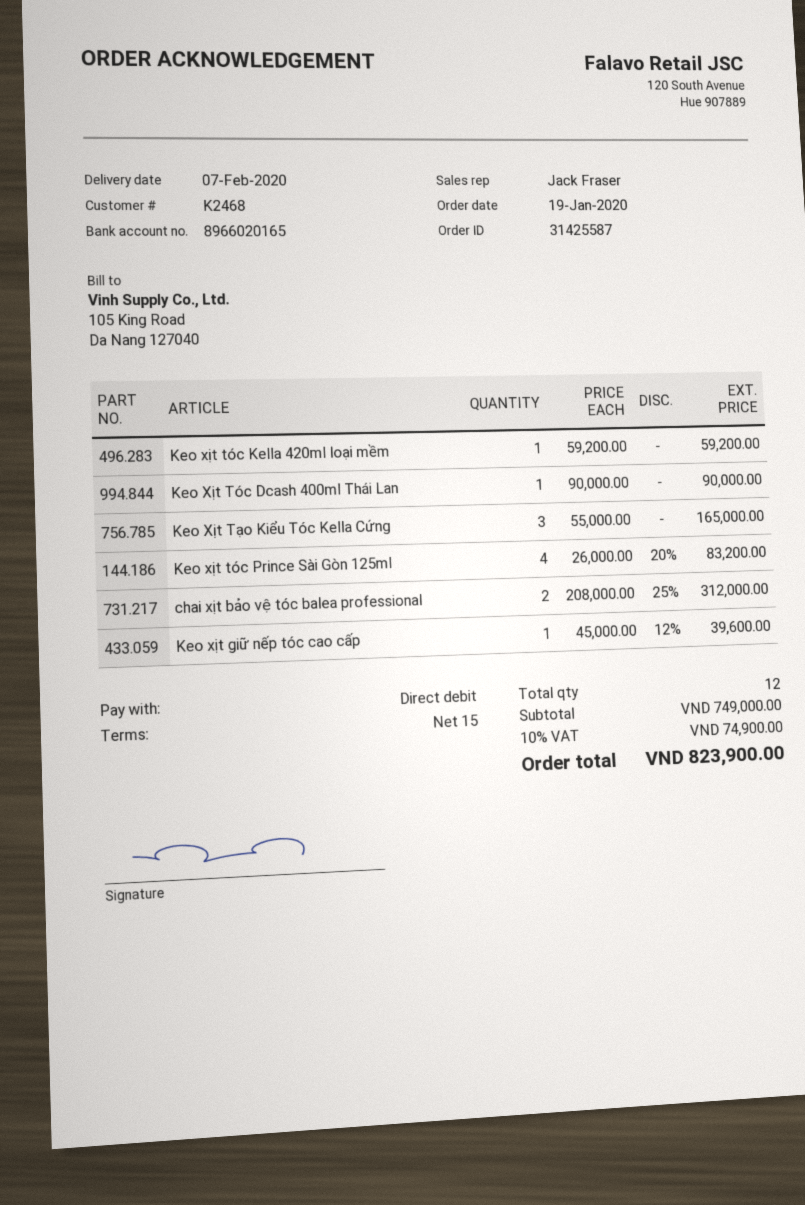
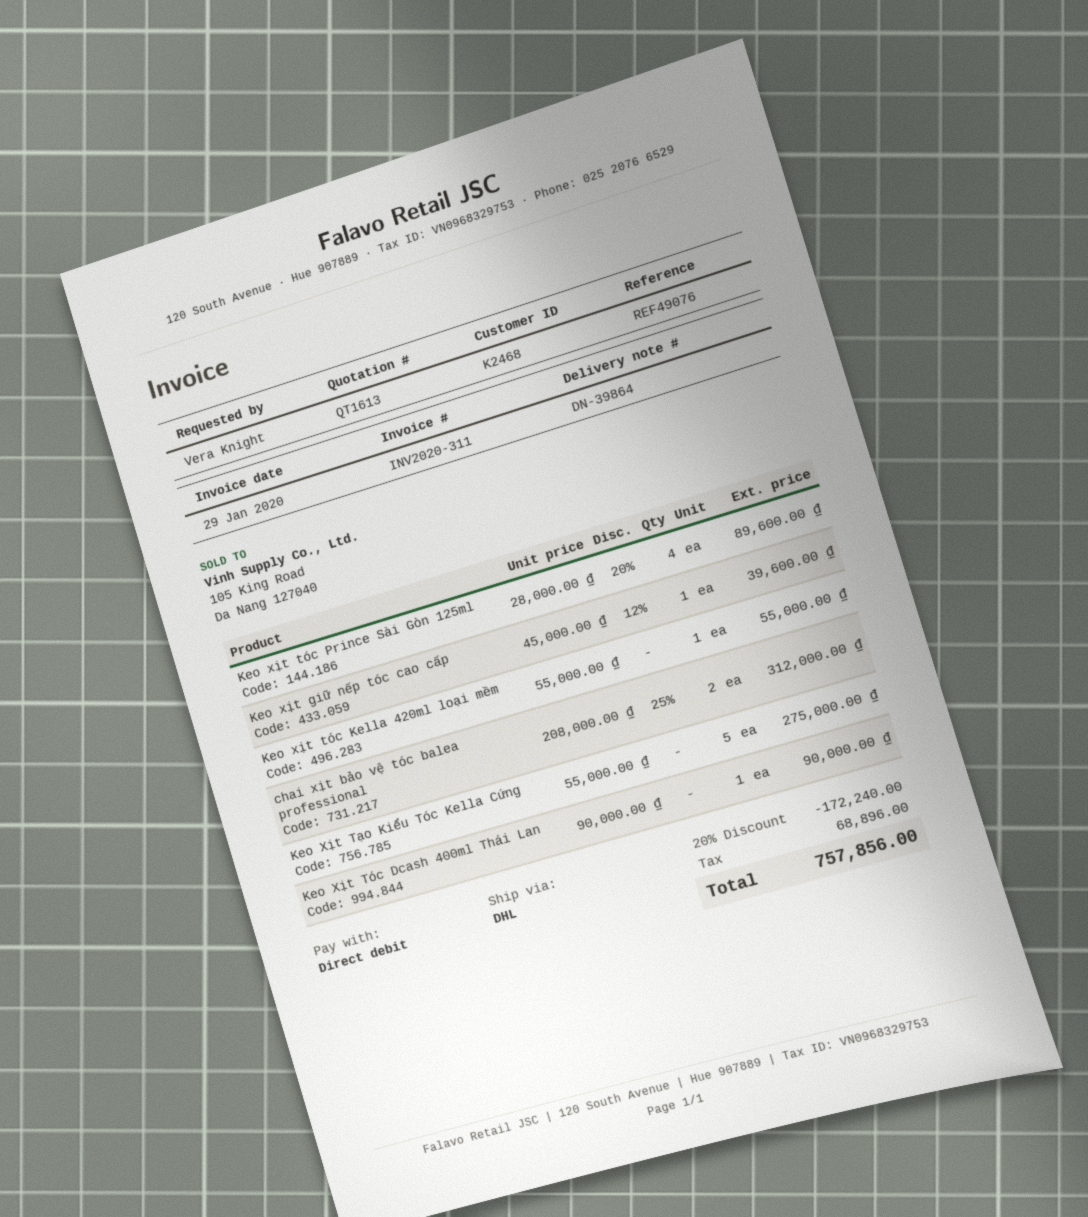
Keo xịt tóc Kella 420ml loại mềm: 1 x 59200.00 = 59200.00 -> 1 x 55000.00 = 55000.00
Keo Xịt Tạo Kiểu Tóc Kella Cứng: 3 x 55000.00 = 165000.00 -> 5 x 55000.00 = 275000.00
Keo xịt tóc Prince Sài Gòn 125ml: 4 x 26000.00 - 20% = 83200.00 -> 4 x 28000.00 - 20% = 89600.00
discount: none -> 20% = 172240.00
tax: 74900.00 -> 68896.00
total: 823900.00 -> 757856.00

